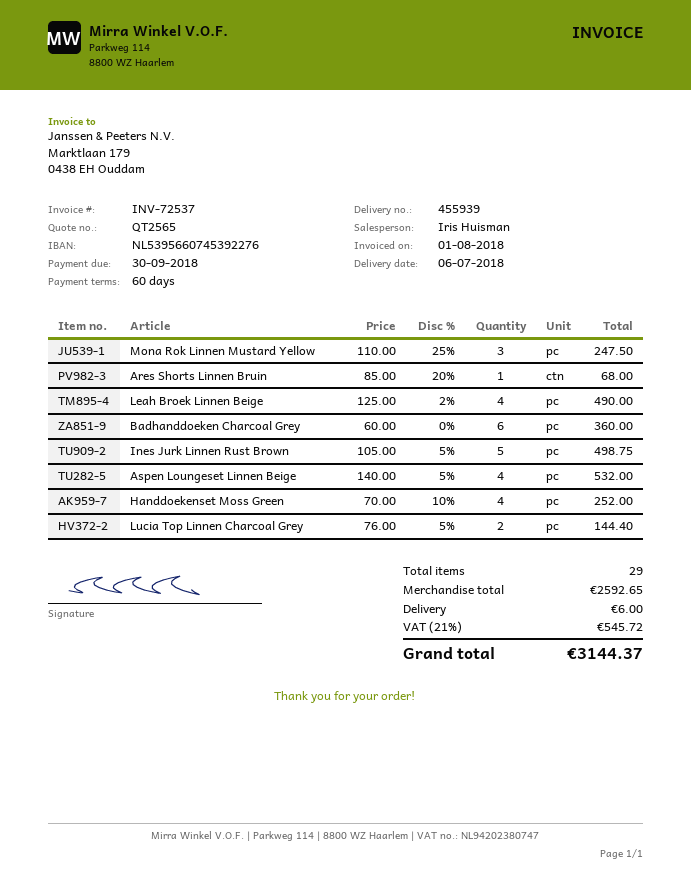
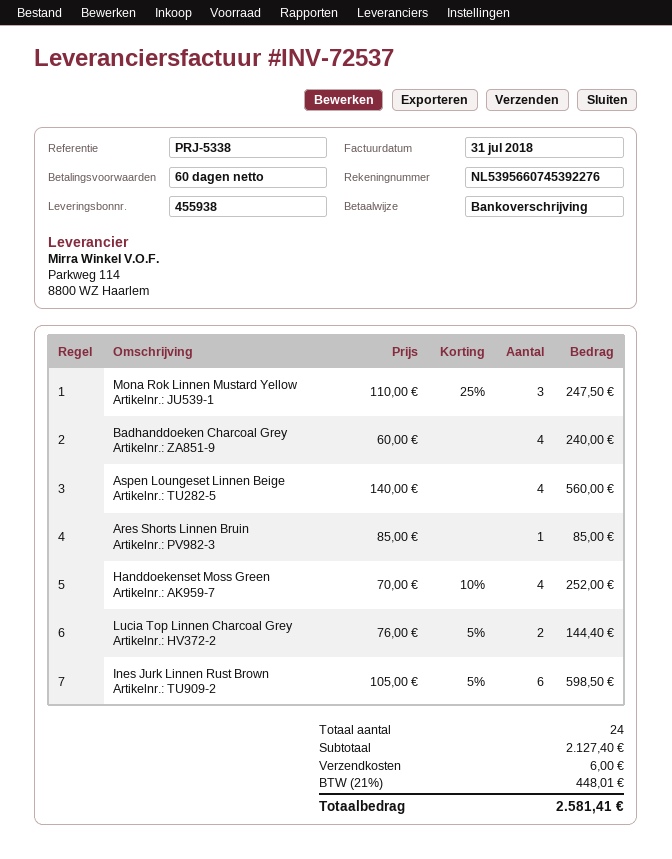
delivery note number: 455939 -> 455938
invoice date: 2018-08-01 -> 2018-07-31
Ares Shorts Linnen Bruin: 1 x 85.00 - 20% = 68.00 -> 1 x 85.00 = 85.00
Leah Broek Linnen Beige: 4 x 125.00 - 2% = 490.00 -> none
Badhanddoeken Charcoal Grey: 6 x 60.00 = 360.00 -> 4 x 60.00 = 240.00
Ines Jurk Linnen Rust Brown: 5 x 105.00 - 5% = 498.75 -> 6 x 105.00 - 5% = 598.50
Aspen Loungeset Linnen Beige: 4 x 140.00 - 5% = 532.00 -> 4 x 140.00 = 560.00
total quantity: 29 -> 24
subtotal: 2592.65 -> 2127.40
tax: 21% = 545.72 -> 21% = 448.01
total: 3144.37 -> 2581.41

